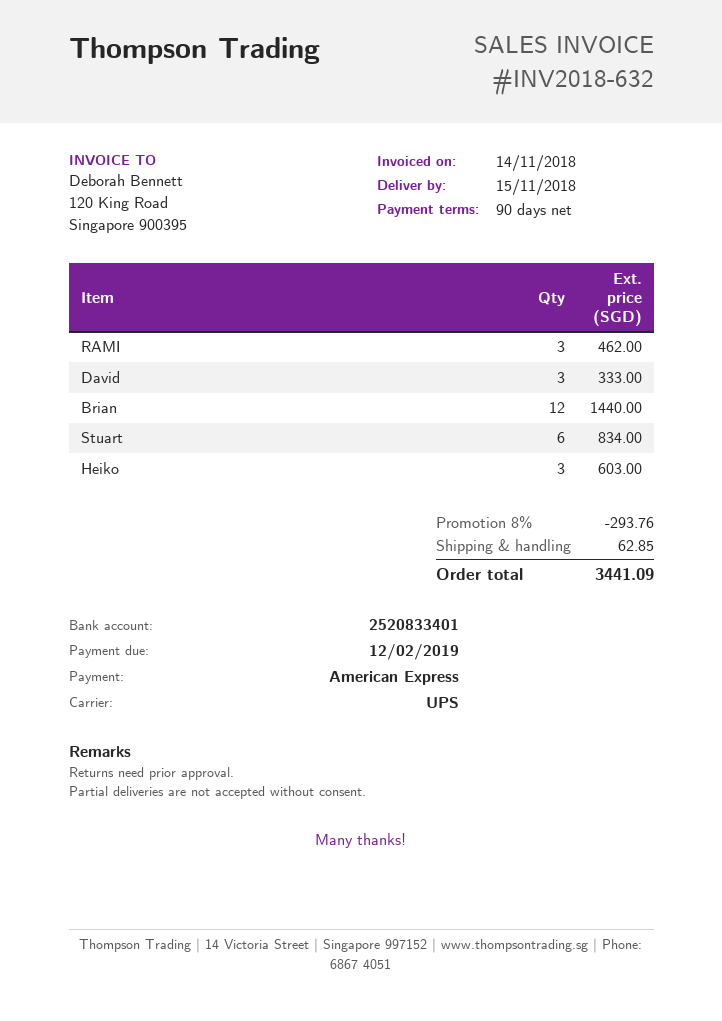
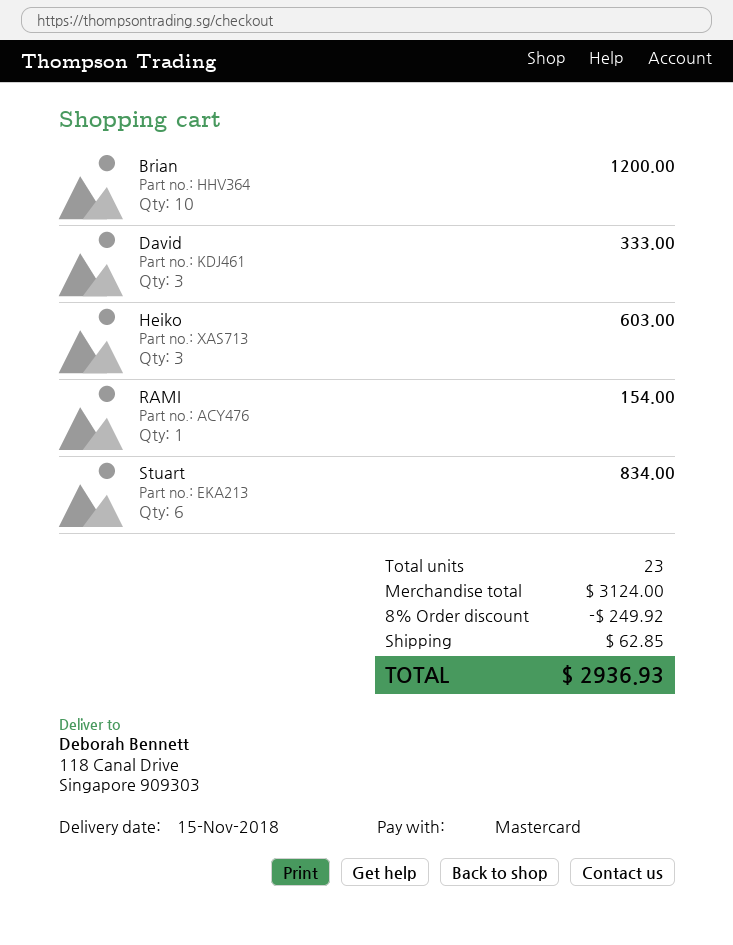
payment method: American Express -> Mastercard
RAMI: 3 for 462.00 -> 1 for 154.00
Brian: 12 for 1440.00 -> 10 for 1200.00
discount: 8% = 293.76 -> 8% = 249.92
total: 3441.09 -> 2936.93

